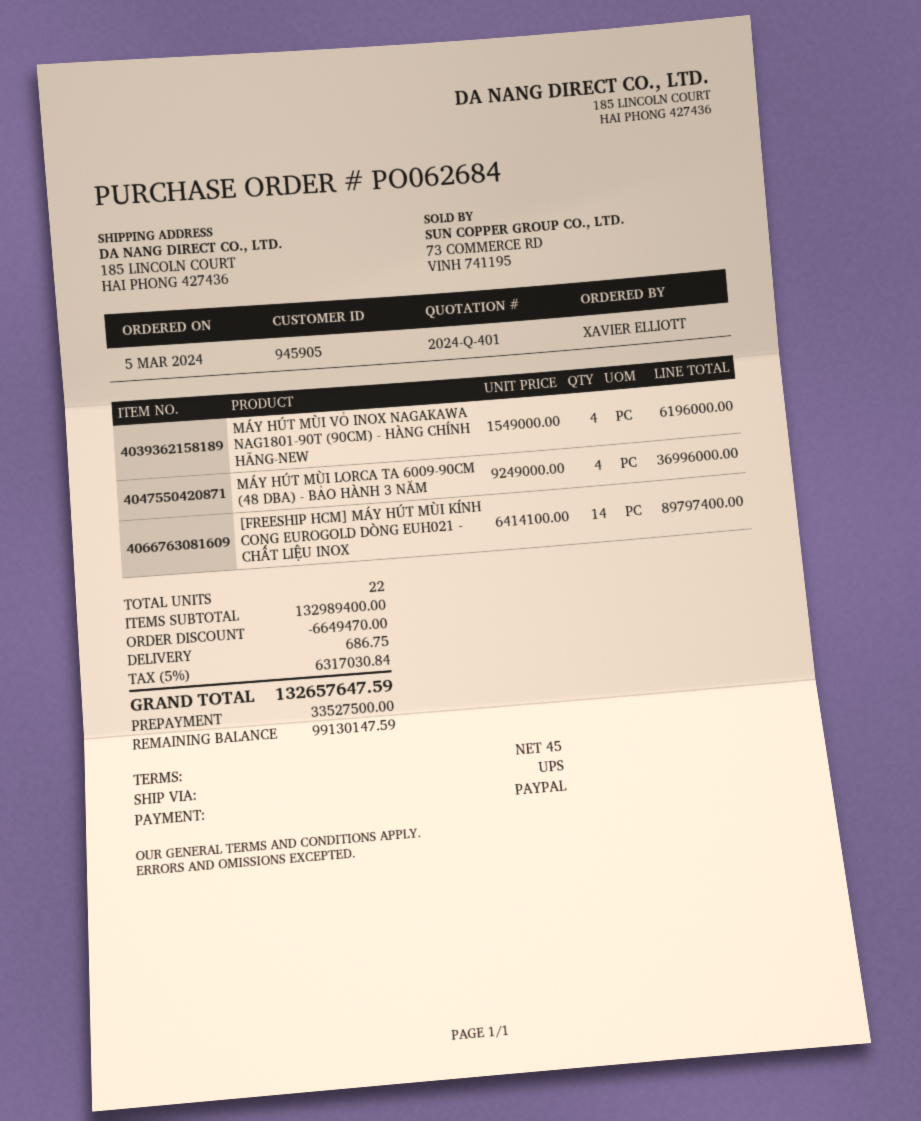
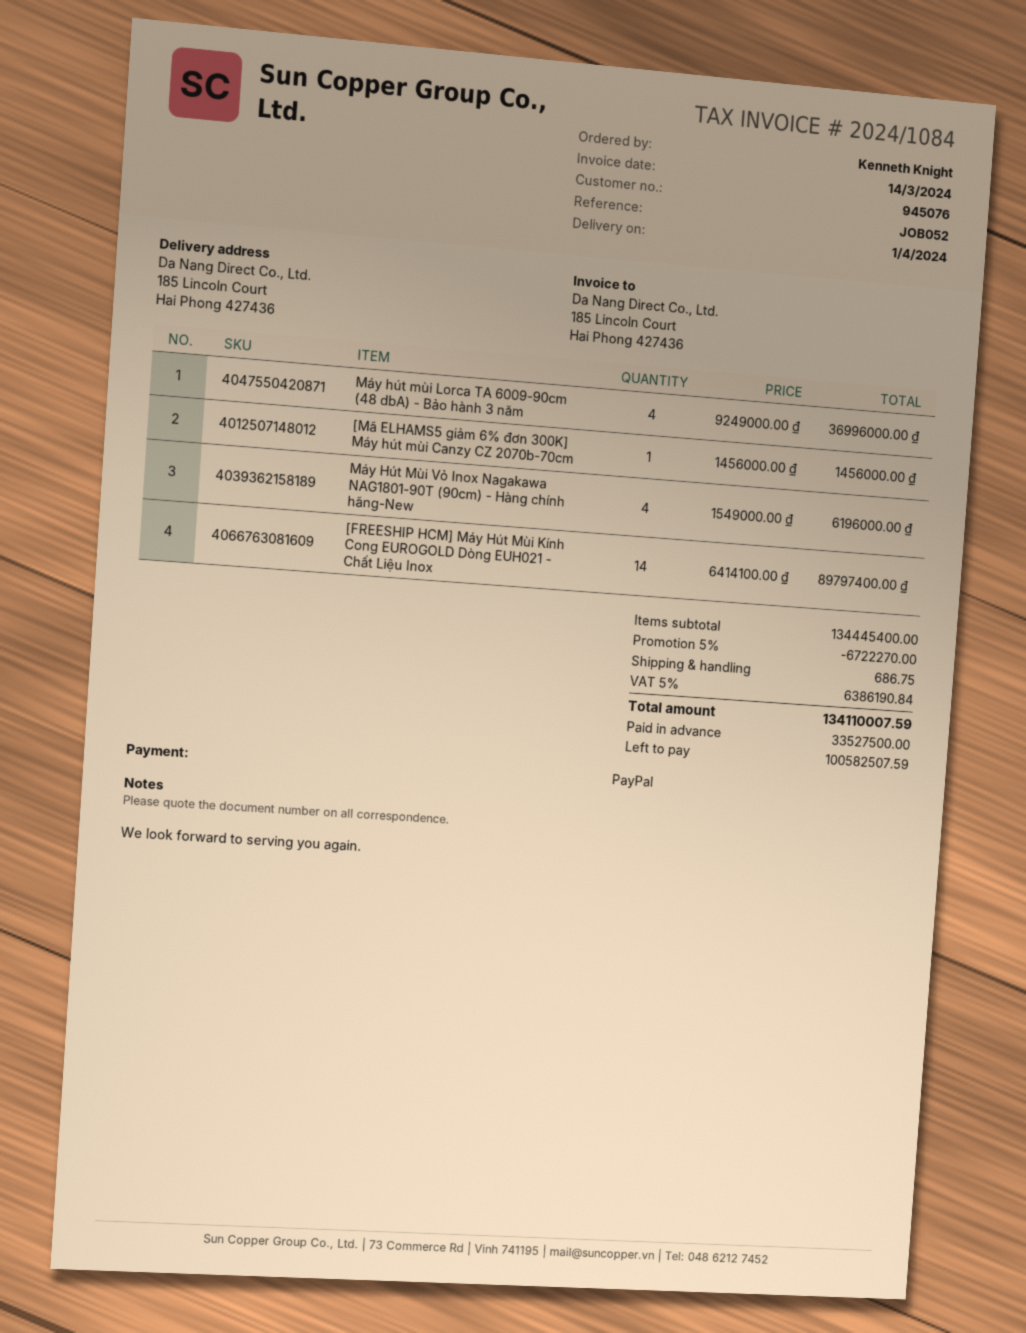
customer number: 945905 -> 945076
ordered by: XAVIER ELLIOTT -> Kenneth Knight
[Mã ELHAMS5 giảm 6% đơn 300K] Máy hút mùi Canzy CZ 2070b-70cm: none -> 1 x 1456000.00 = 1456000.00
subtotal: 132989400.00 -> 134445400.00
discount: 6649470.00 -> 6722270.00
tax: 5% = 6317030.84 -> 5% = 6386190.84
total: 132657647.59 -> 134110007.59
balance: 99130147.59 -> 100582507.59

